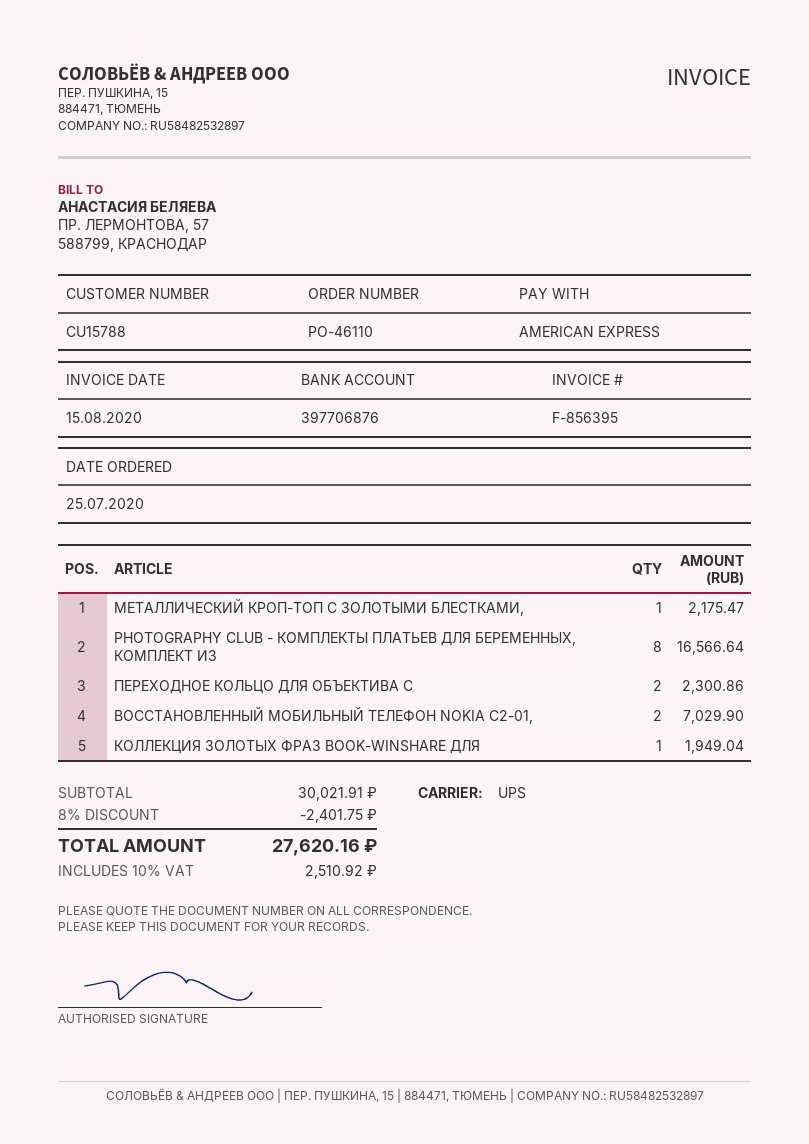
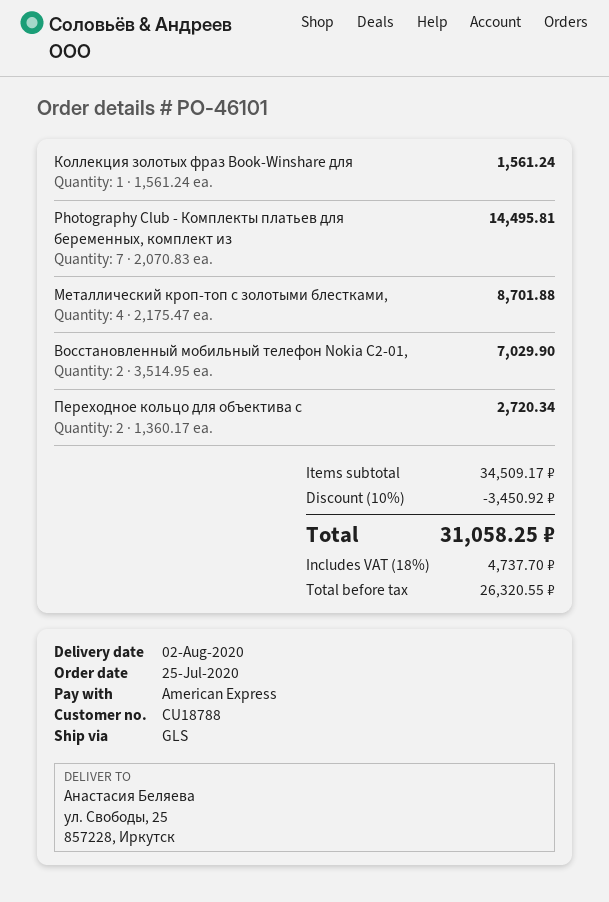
order number: PO-46110 -> PO-46101
customer number: CU15788 -> CU18788
shipping method: UPS -> GLS
МЕТАЛЛИЧЕСКИЙ КРОП-ТОП С ЗОЛОТЫМИ БЛЕСТКАМИ,: 1 for 2175.47 -> 4 for 8701.88
PHOTOGRAPHY CLUB - КОМПЛЕКТЫ ПЛАТЬЕВ ДЛЯ БЕРЕМЕННЫХ, КОМПЛЕКТ ИЗ: 8 for 16566.64 -> 7 for 14495.81
ПЕРЕХОДНОЕ КОЛЬЦО ДЛЯ ОБЪЕКТИВА С: 2 for 2300.86 -> 2 for 2720.34
КОЛЛЕКЦИЯ ЗОЛОТЫХ ФРАЗ BOOK-WINSHARE ДЛЯ: 1 for 1949.04 -> 1 for 1561.24
subtotal: 30021.91 -> 34509.17
discount: 8% = 2401.75 -> 10% = 3450.92
tax: 10% = 2510.92 -> 18% = 4737.70
total: 27620.16 -> 31058.25

